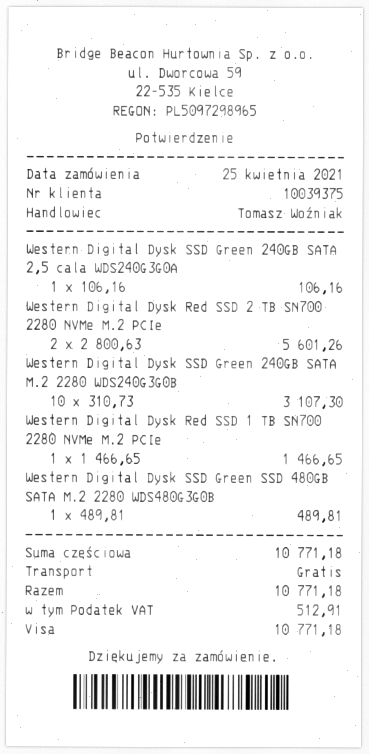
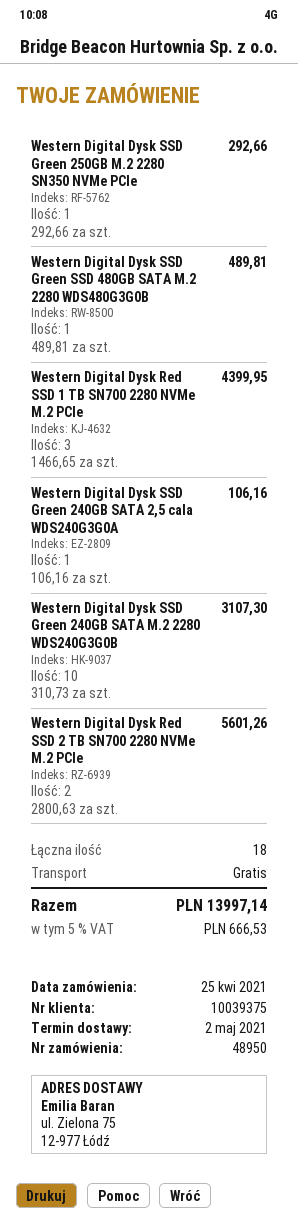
Western Digital Dysk Red SSD 1 TB SN700 2280 NVMe M.2 PCIe: 1 x 1466.65 = 1466.65 -> 3 x 1466.65 = 4399.95
Western Digital Dysk SSD Green 250GB M.2 2280 SN350 NVMe PCIe: none -> 1 x 292.66 = 292.66
tax: 512.91 -> 666.53
total: 10771.18 -> 13997.14

